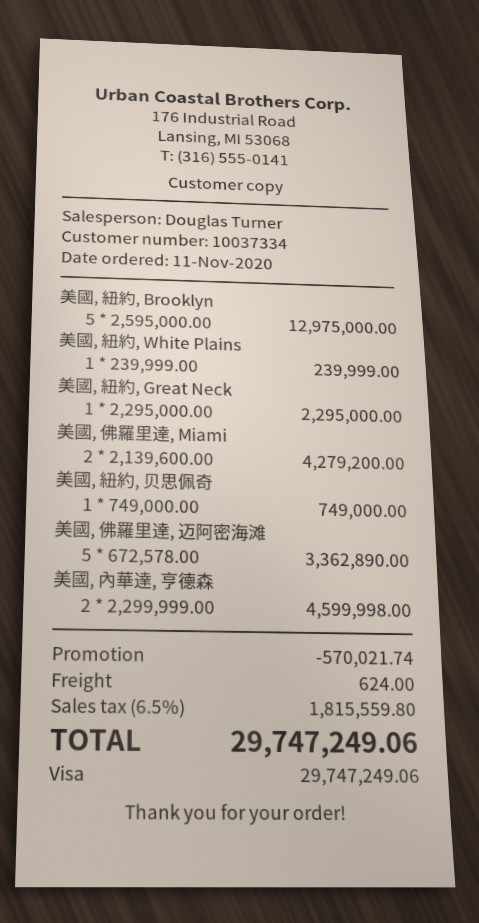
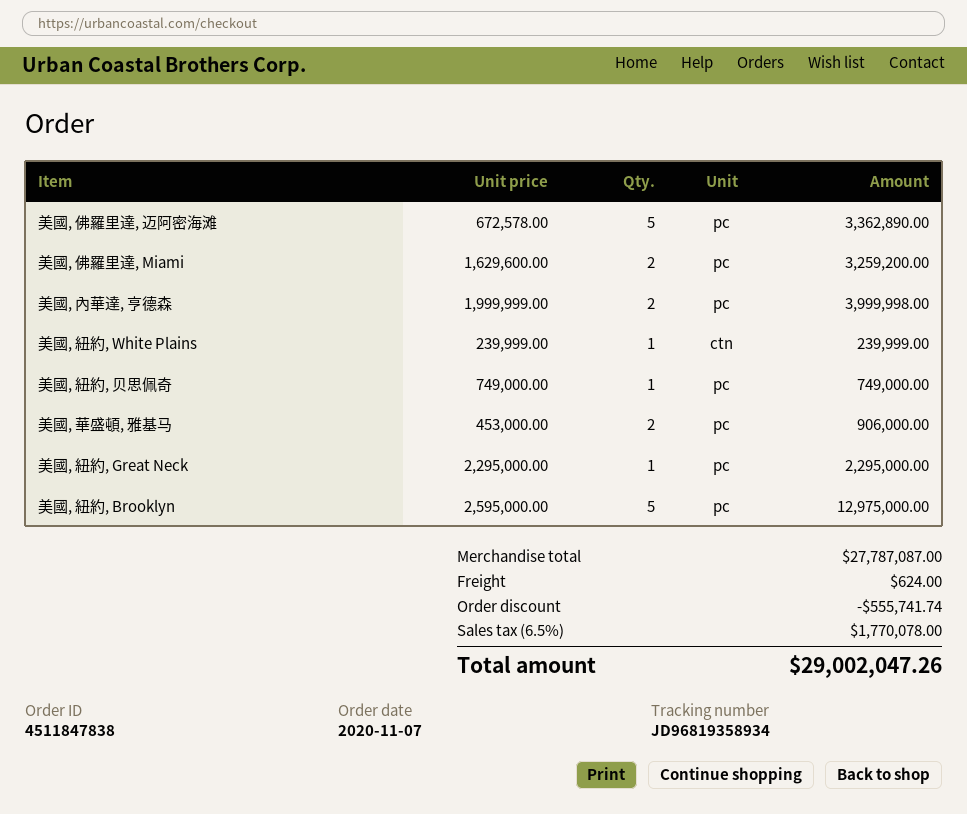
order date: 2020-11-11 -> 2020-11-07
美國, 佛羅里達, Miami: 2 x 2139600.00 = 4279200.00 -> 2 x 1629600.00 = 3259200.00
美國, 內華達, 亨德森: 2 x 2299999.00 = 4599998.00 -> 2 x 1999999.00 = 3999998.00
美國, 華盛頓, 雅基马: none -> 2 x 453000.00 = 906000.00
discount: 570021.74 -> 555741.74
tax: 6.5% = 1815559.80 -> 6.5% = 1770078.00
total: 29747249.06 -> 29002047.26

